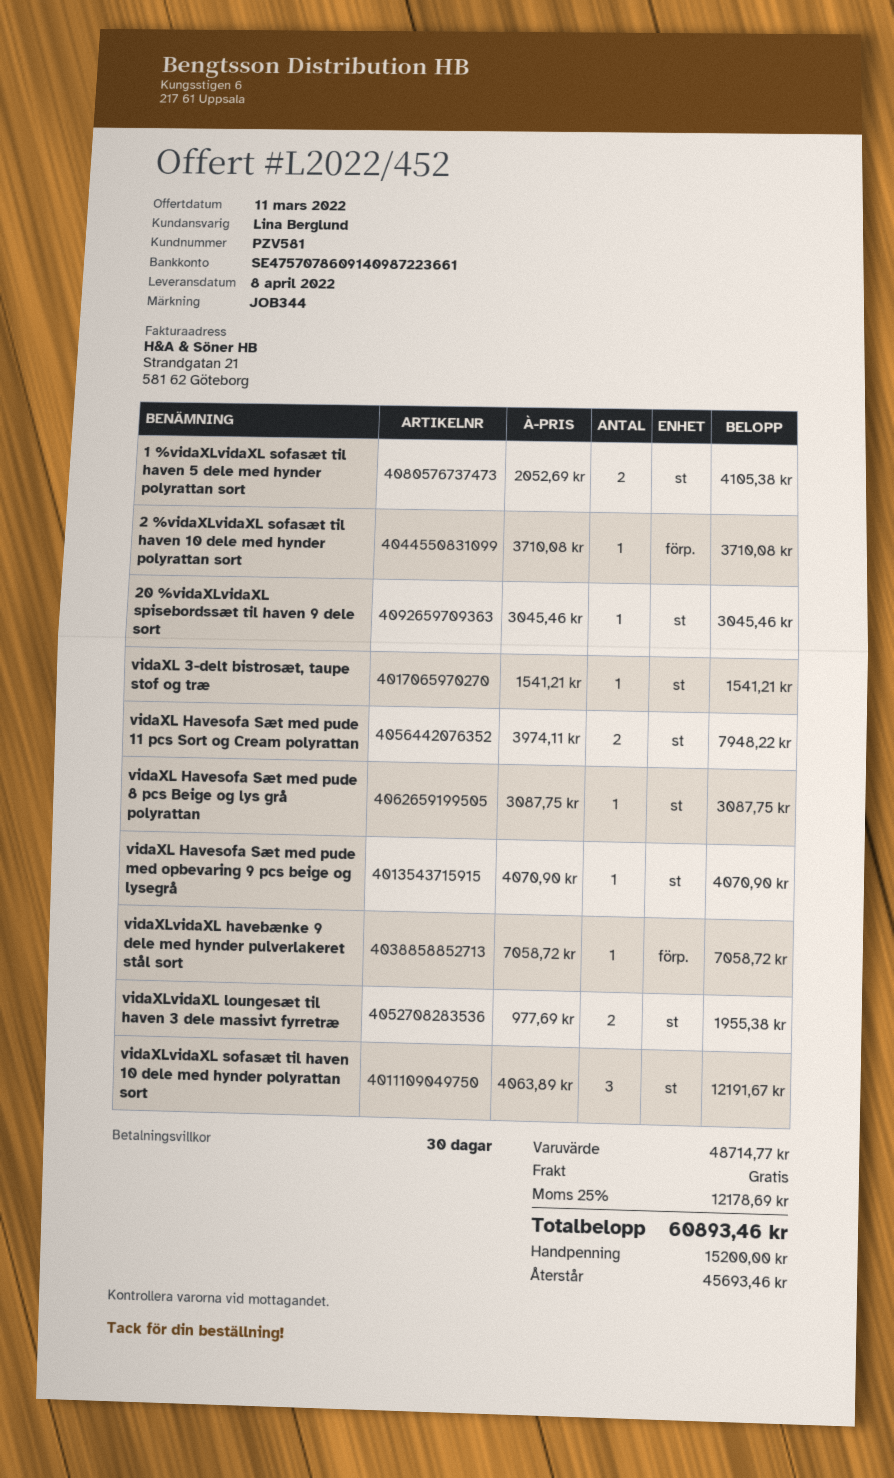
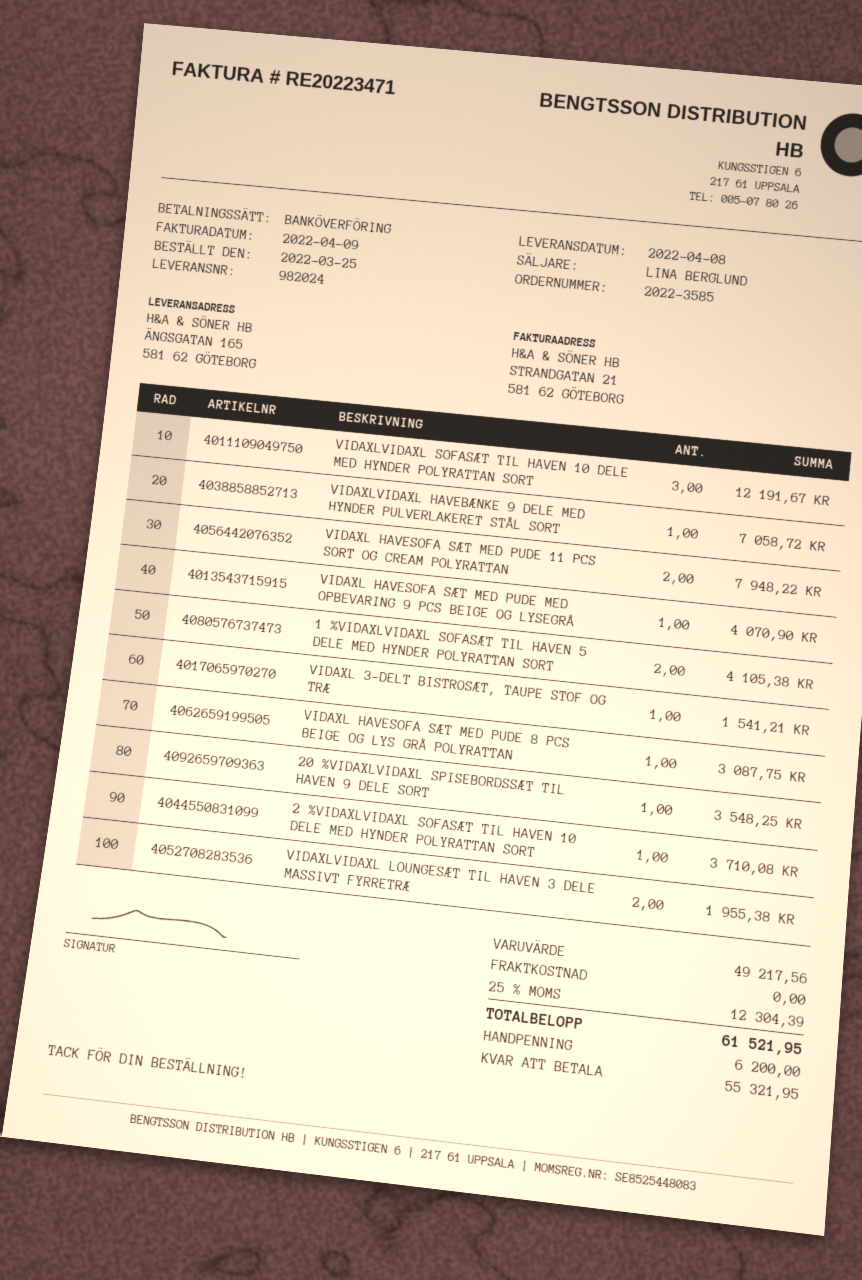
20 %vidaXLvidaXL spisebordssæt til haven 9 dele sort: 1 for 3045.46 -> 1 for 3548.25
subtotal: 48714.77 -> 49217.56
tax: 25% = 12178.69 -> 25% = 12304.39
total: 60893.46 -> 61521.95
deposit: 15200.00 -> 6200.00
balance: 45693.46 -> 55321.95

